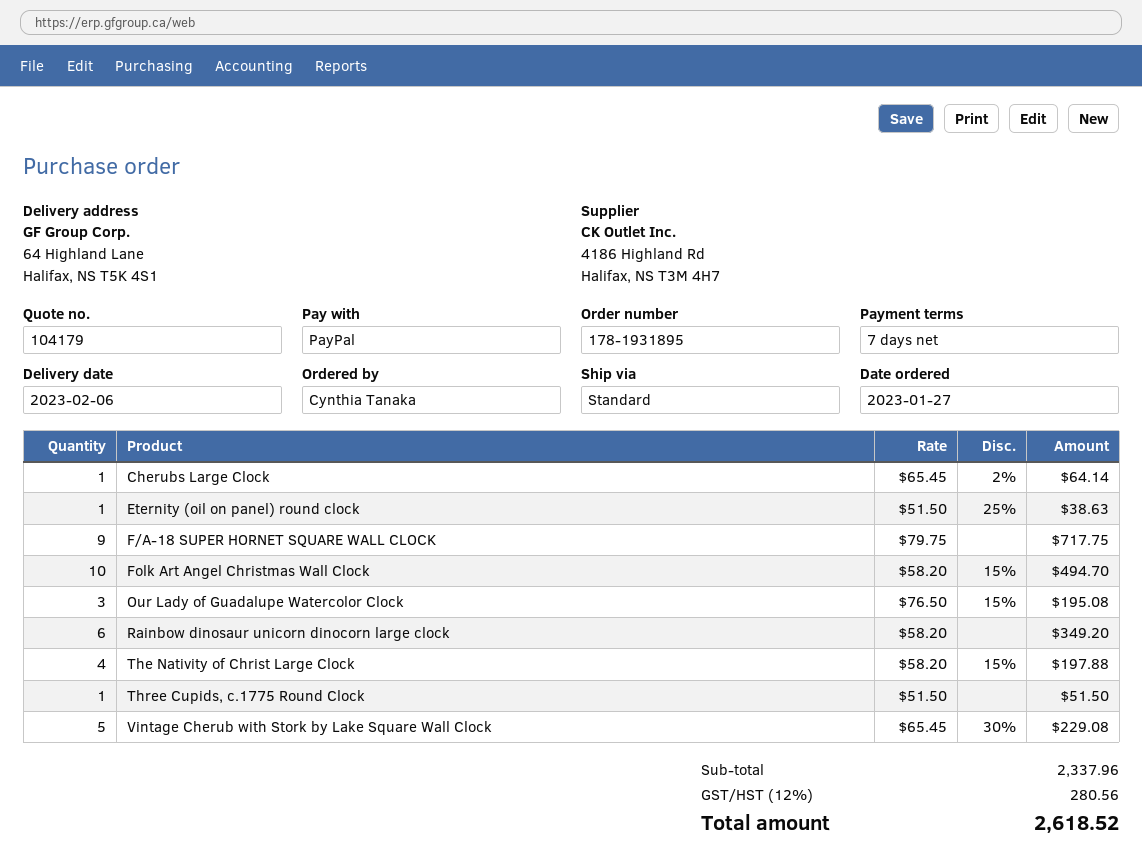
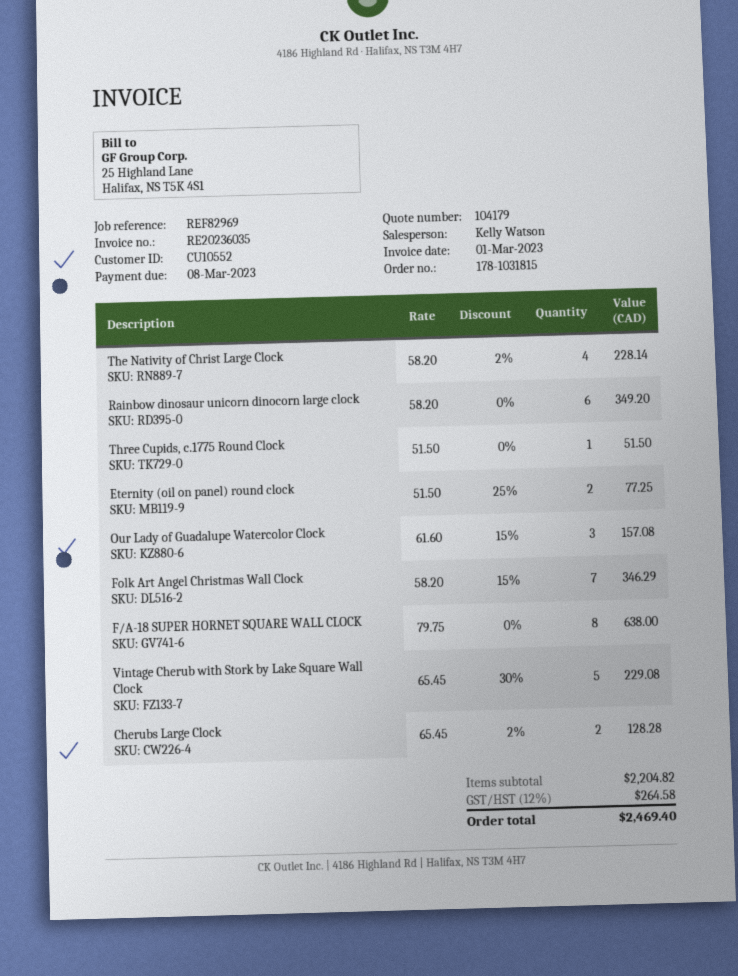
order number: 178-1931895 -> 178-1031815
Cherubs Large Clock: 1 x 65.45 - 2% = 64.14 -> 2 x 65.45 - 2% = 128.28
Eternity (oil on panel) round clock: 1 x 51.50 - 25% = 38.63 -> 2 x 51.50 - 25% = 77.25
F/A-18 SUPER HORNET SQUARE WALL CLOCK: 9 x 79.75 = 717.75 -> 8 x 79.75 = 638.00
Folk Art Angel Christmas Wall Clock: 10 x 58.20 - 15% = 494.70 -> 7 x 58.20 - 15% = 346.29
Our Lady of Guadalupe Watercolor Clock: 3 x 76.50 - 15% = 195.08 -> 3 x 61.60 - 15% = 157.08
The Nativity of Christ Large Clock: 4 x 58.20 - 15% = 197.88 -> 4 x 58.20 - 2% = 228.14
subtotal: 2337.96 -> 2204.82
tax: 12% = 280.56 -> 12% = 264.58
total: 2618.52 -> 2469.40

